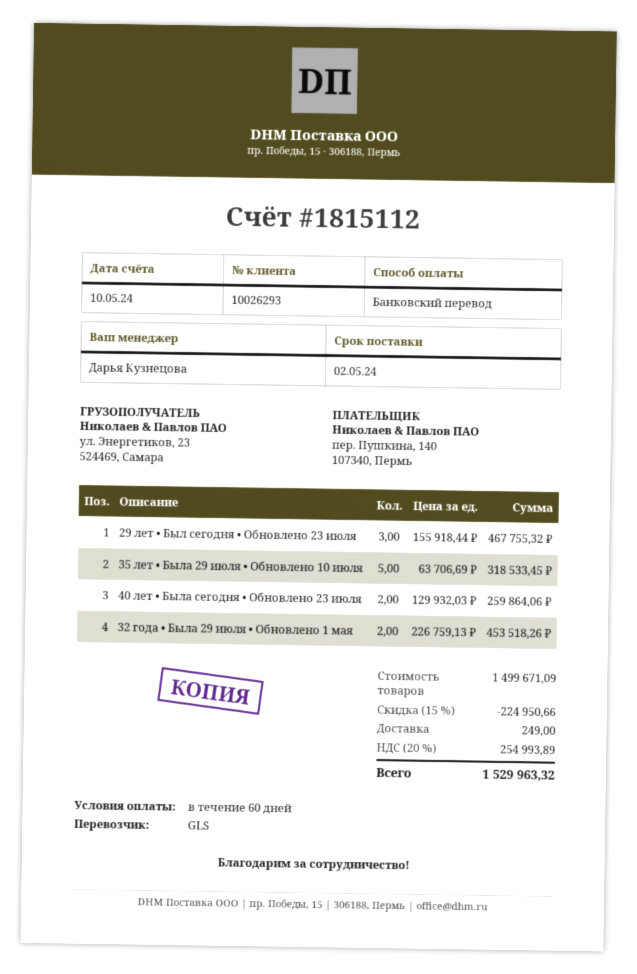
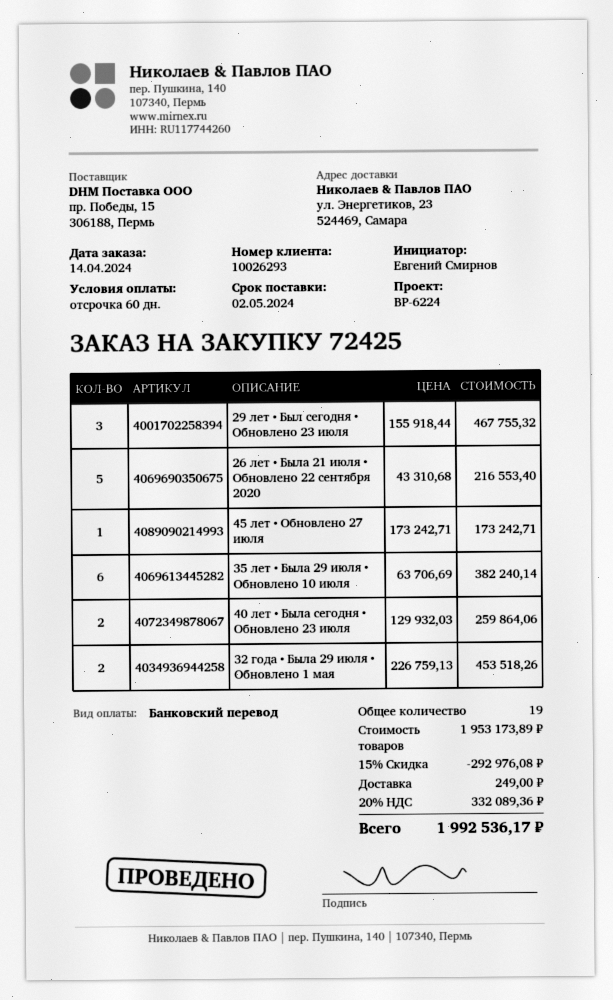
35 лет • Была 29 июля • Обновлено 10 июля: 5 x 63706.69 = 318533.45 -> 6 x 63706.69 = 382240.14
26 лет • Была 21 июля • Обновлено 22 сентября 2020: none -> 5 x 43310.68 = 216553.40
45 лет • Обновлено 27 июля: none -> 1 x 173242.71 = 173242.71
subtotal: 1499671.09 -> 1953173.89
discount: 15% = 224950.66 -> 15% = 292976.08
tax: 20% = 254993.89 -> 20% = 332089.36
total: 1529963.32 -> 1992536.17

